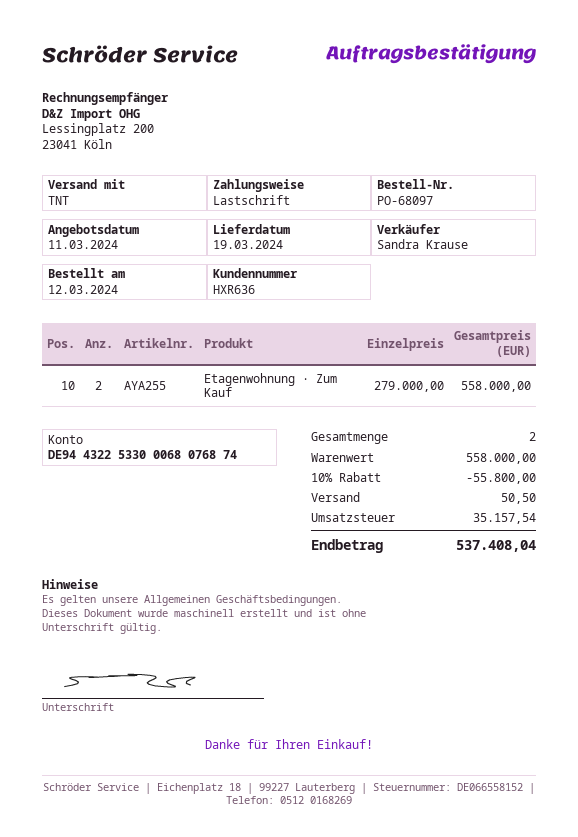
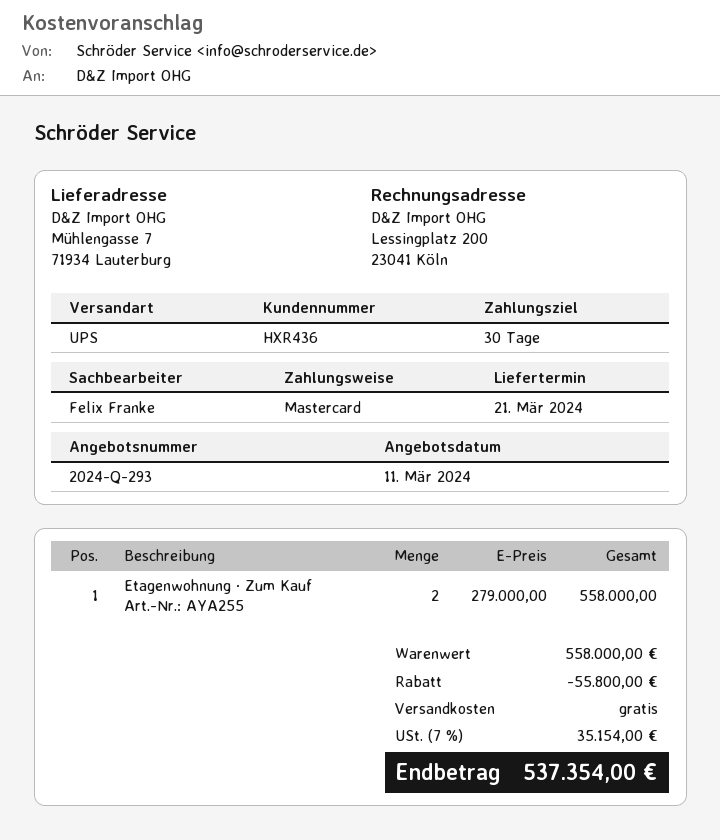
delivery date: 2024-03-19 -> 2024-03-21
customer number: HXR636 -> HXR436
sales rep: Sandra Krause -> Felix Franke
payment method: direct debit -> Mastercard
shipping method: TNT -> UPS
shipping: 50.50 -> 0.00
tax: 35157.54 -> 35154.00
total: 537408.04 -> 537354.00

